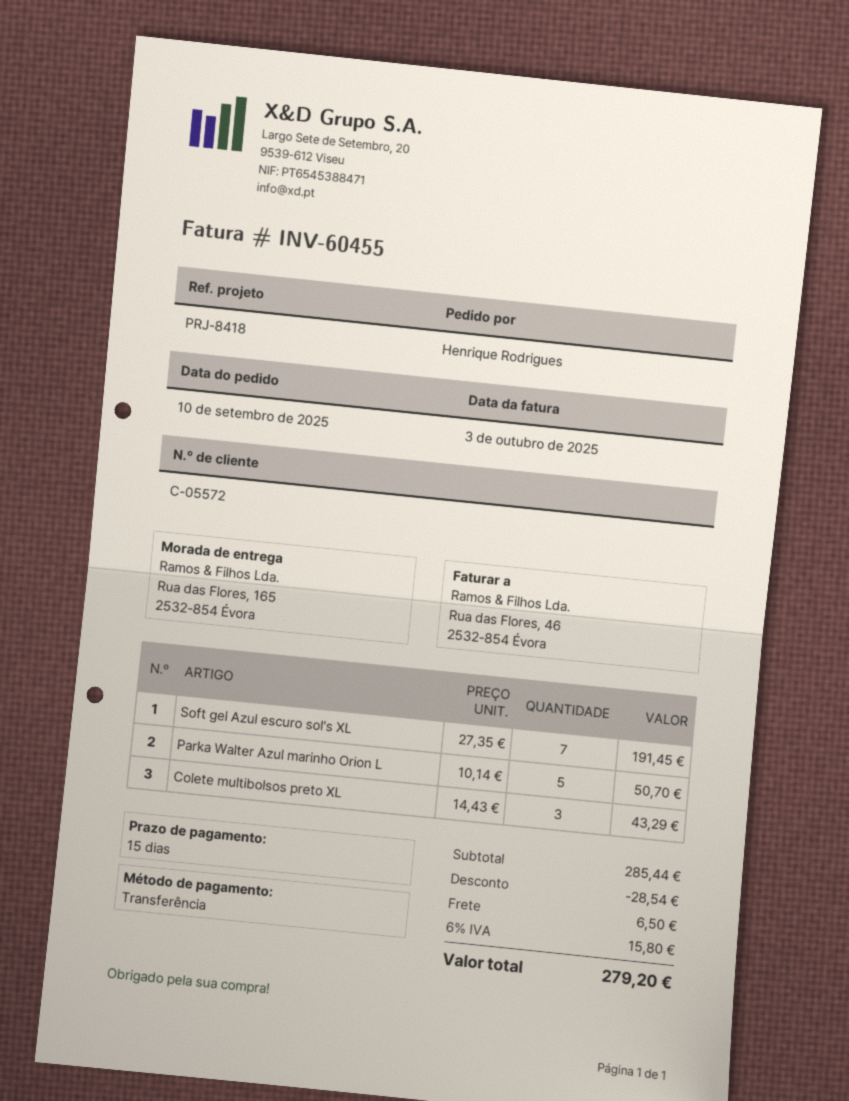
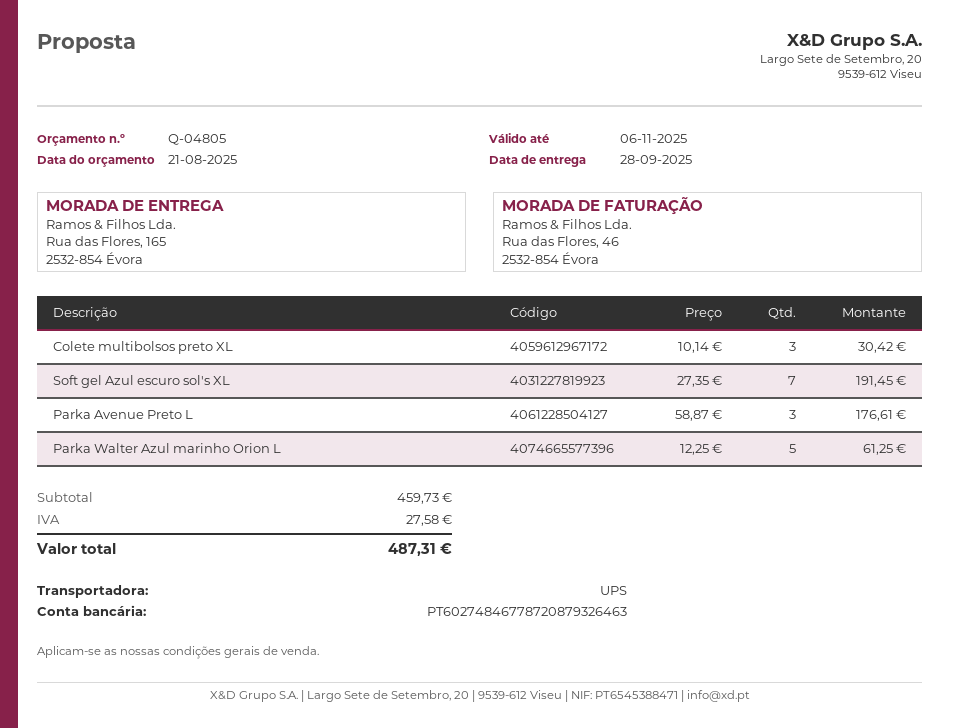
Parka Walter Azul marinho Orion L: 5 x 10.14 = 50.70 -> 5 x 12.25 = 61.25
Colete multibolsos preto XL: 3 x 14.43 = 43.29 -> 3 x 10.14 = 30.42
Parka Avenue Preto L: none -> 3 x 58.87 = 176.61
subtotal: 285.44 -> 459.73
discount: 28.54 -> none
shipping: 6.50 -> none
tax: 15.80 -> 27.58
total: 279.20 -> 487.31

